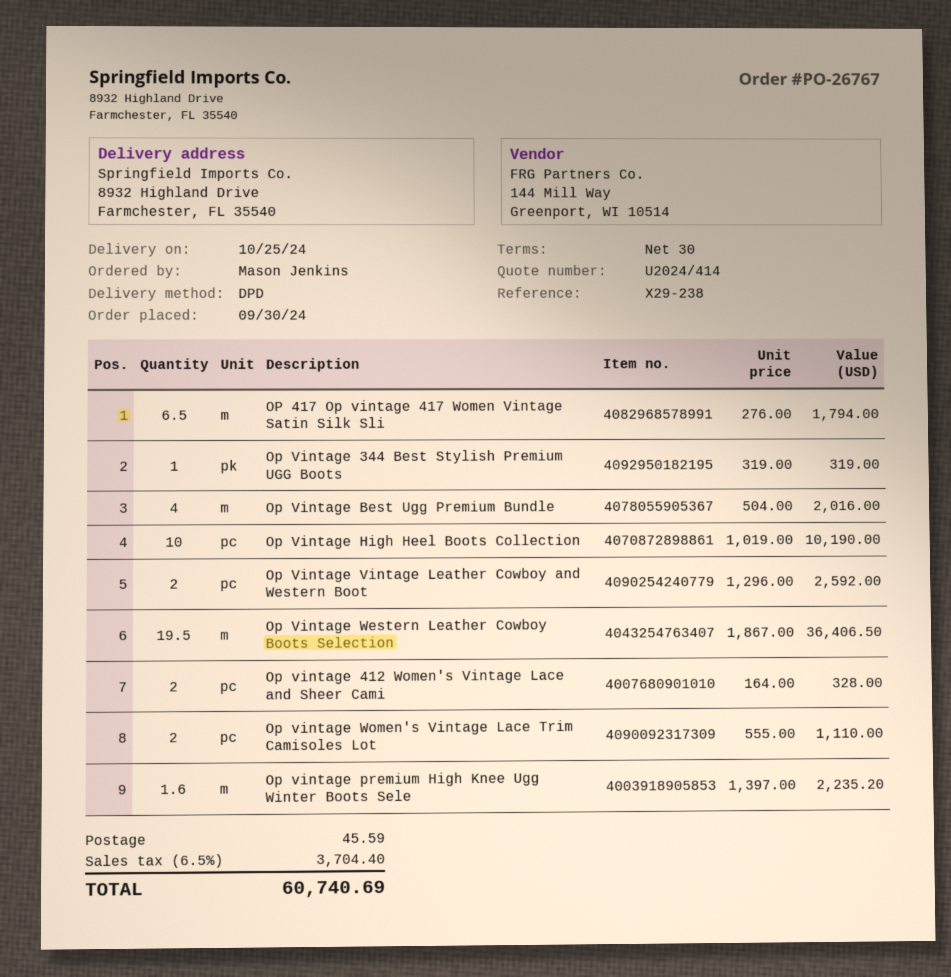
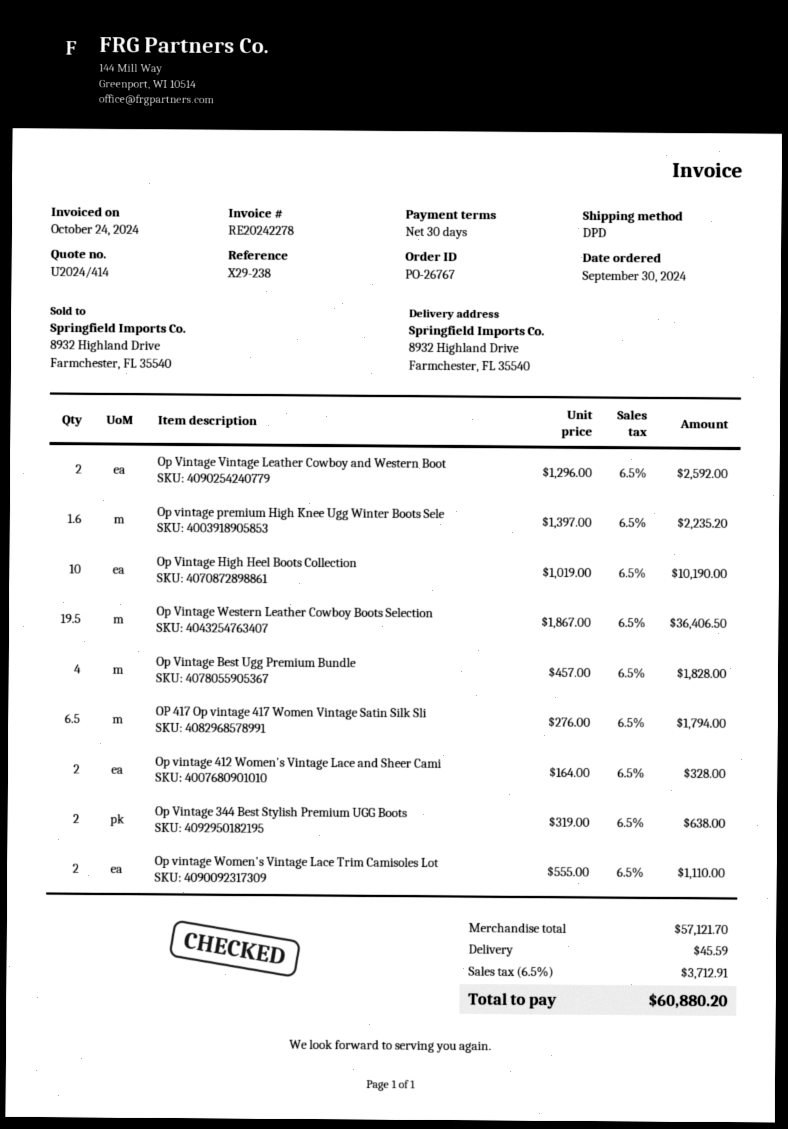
Op Vintage 344 Best Stylish Premium UGG Boots: 1 x 319.00 = 319.00 -> 2 x 319.00 = 638.00
Op Vintage Best Ugg Premium Bundle: 4 x 504.00 = 2016.00 -> 4 x 457.00 = 1828.00
tax: 6.5% = 3704.40 -> 6.5% = 3712.91
total: 60740.69 -> 60880.20

